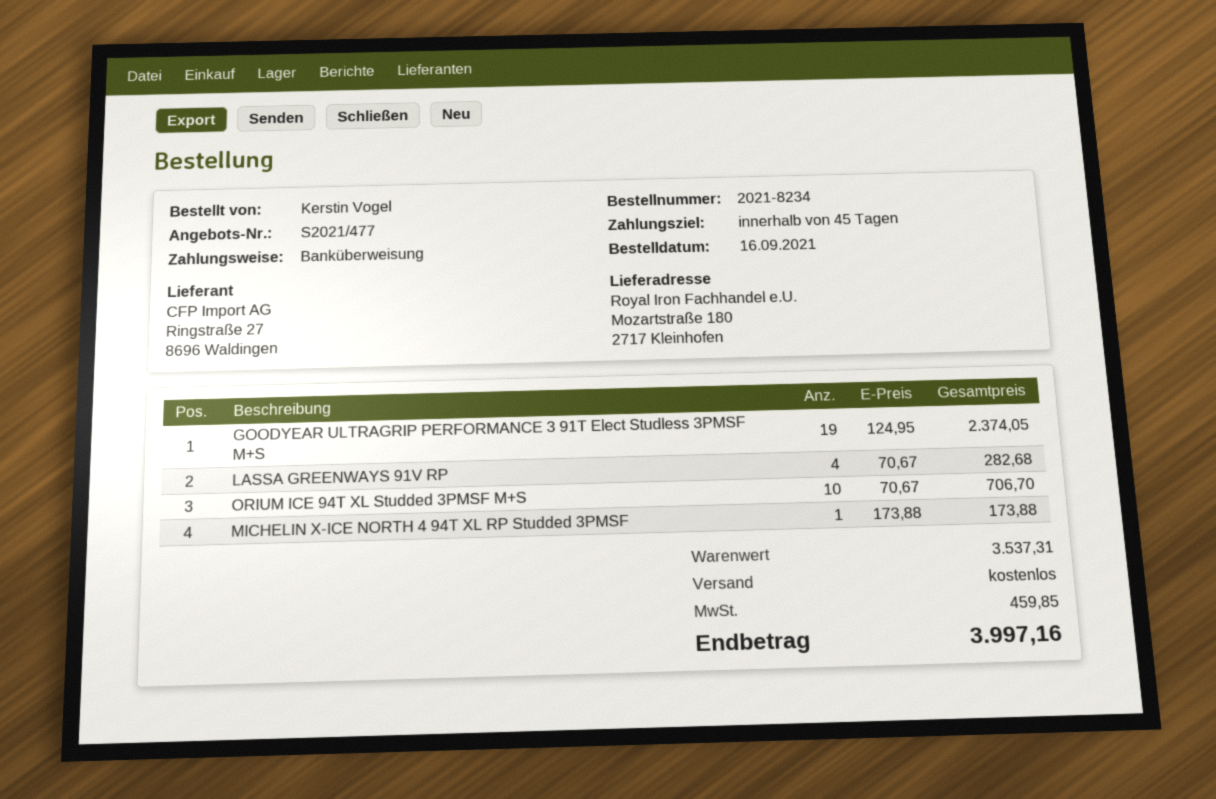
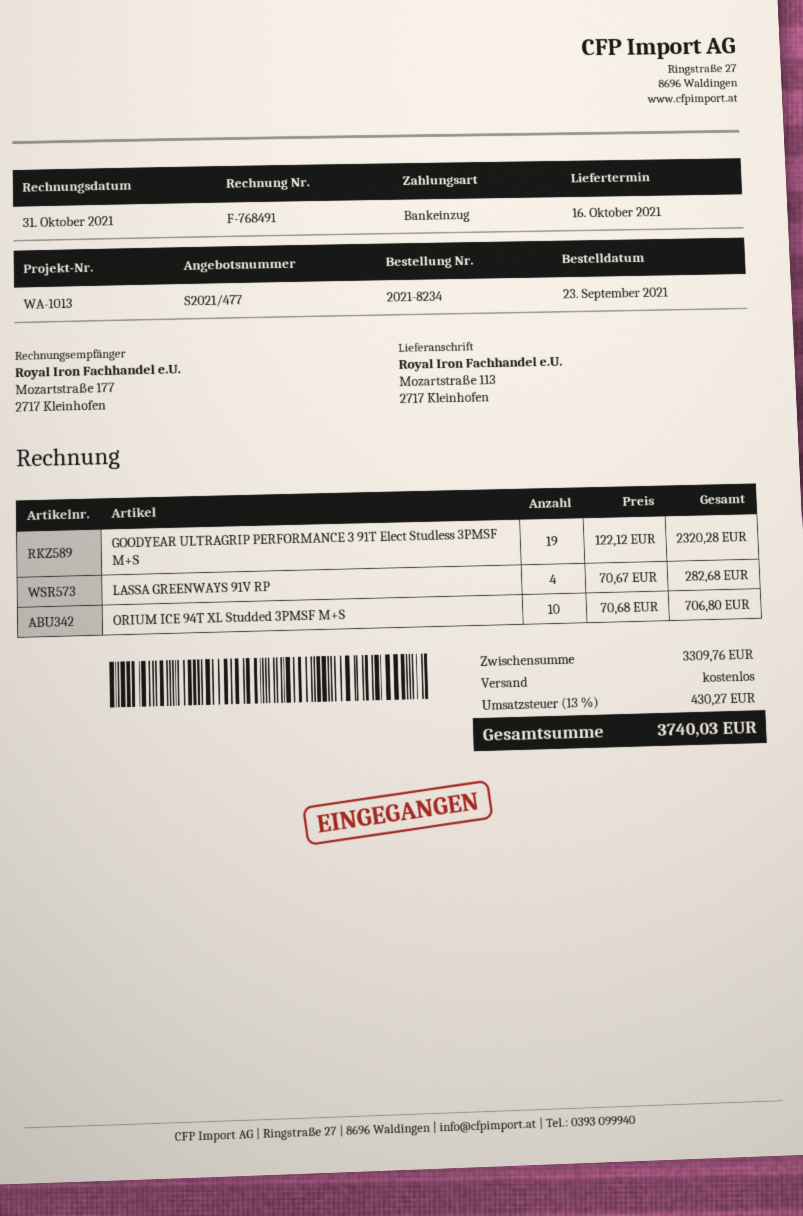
order date: 2021-09-16 -> 2021-09-23
payment method: bank transfer -> direct debit
ship to: Mozartstraße 180, 2717 Kleinhofen -> Mozartstraße 113, 2717 Kleinhofen
GOODYEAR ULTRAGRIP PERFORMANCE 3 91T Elect Studless 3PMSF M+S: 19 x 124.95 = 2374.05 -> 19 x 122.12 = 2320.28
ORIUM ICE 94T XL Studded 3PMSF M+S: 10 x 70.67 = 706.70 -> 10 x 70.68 = 706.80
MICHELIN X-ICE NORTH 4 94T XL RP Studded 3PMSF: 1 x 173.88 = 173.88 -> none
subtotal: 3537.31 -> 3309.76
tax: 459.85 -> 430.27
total: 3997.16 -> 3740.03

